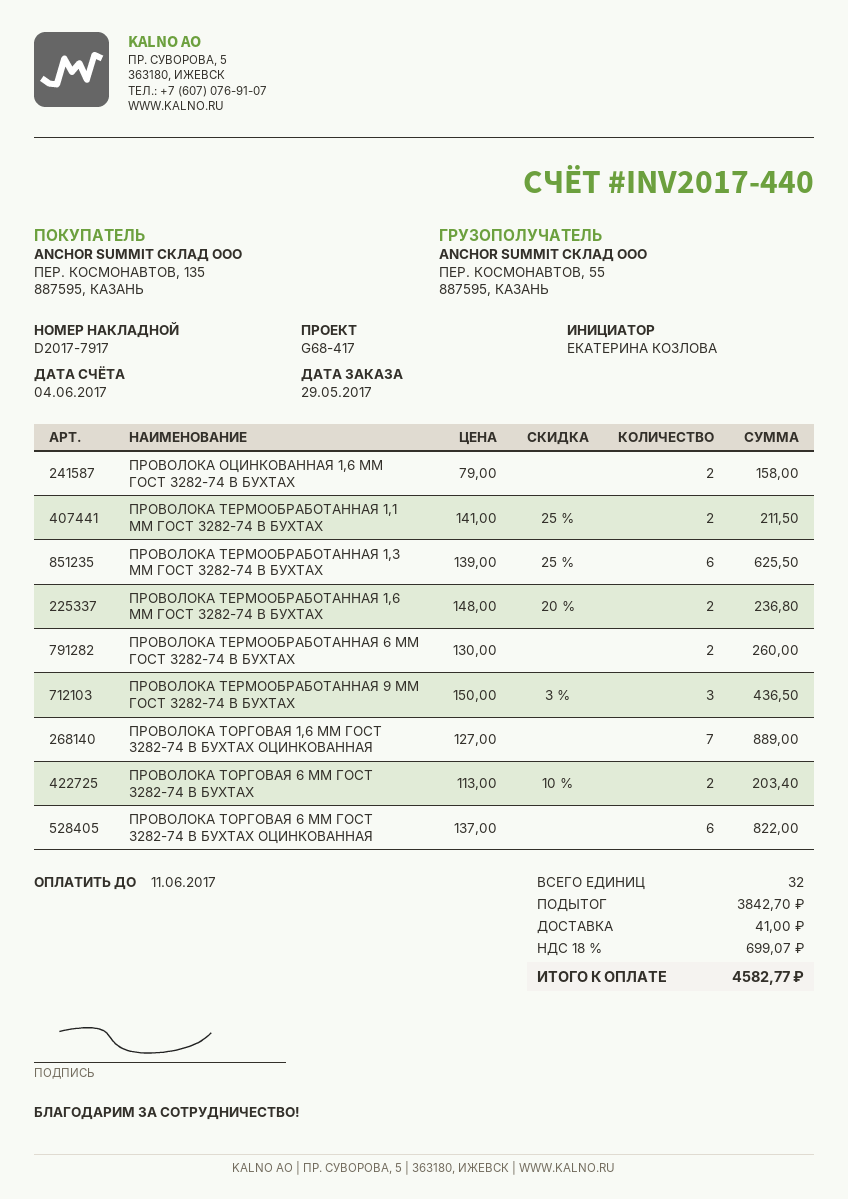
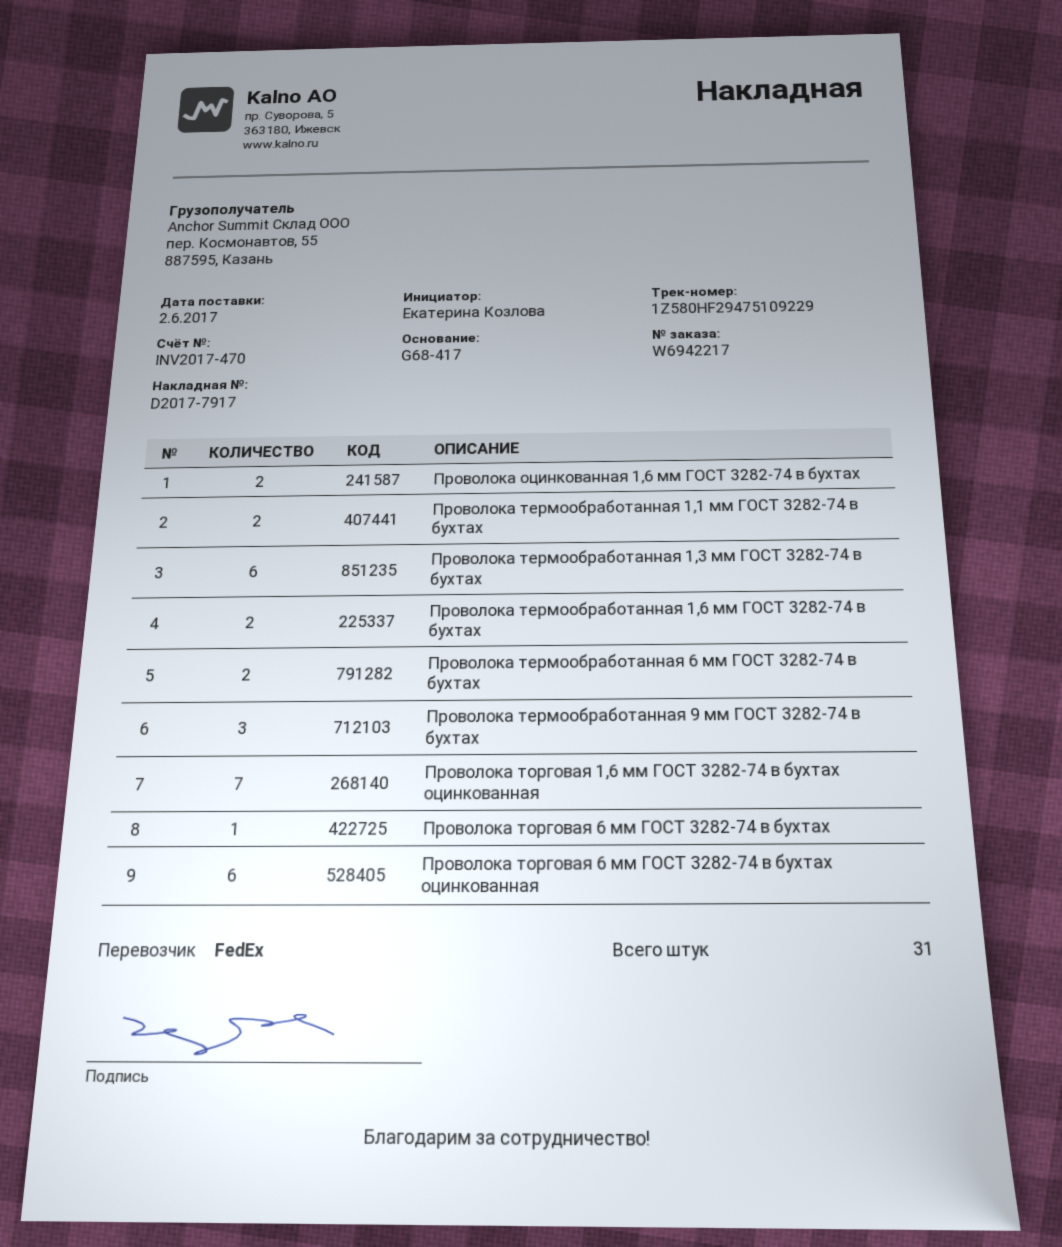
invoice number: INV2017-440 -> INV2017-470
ПРОВОЛОКА ТОРГОВАЯ 6 ММ ГОСТ 3282-74 В БУХТАХ: 2 -> 1
total quantity: 32 -> 31

